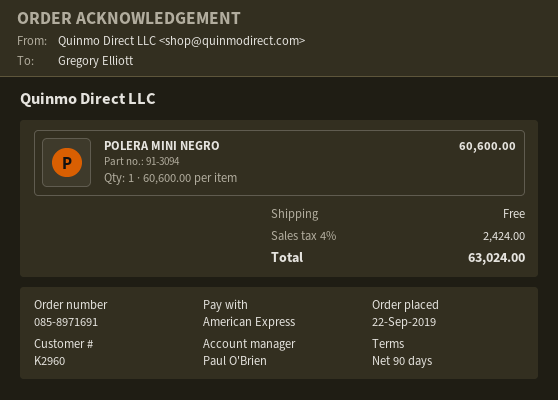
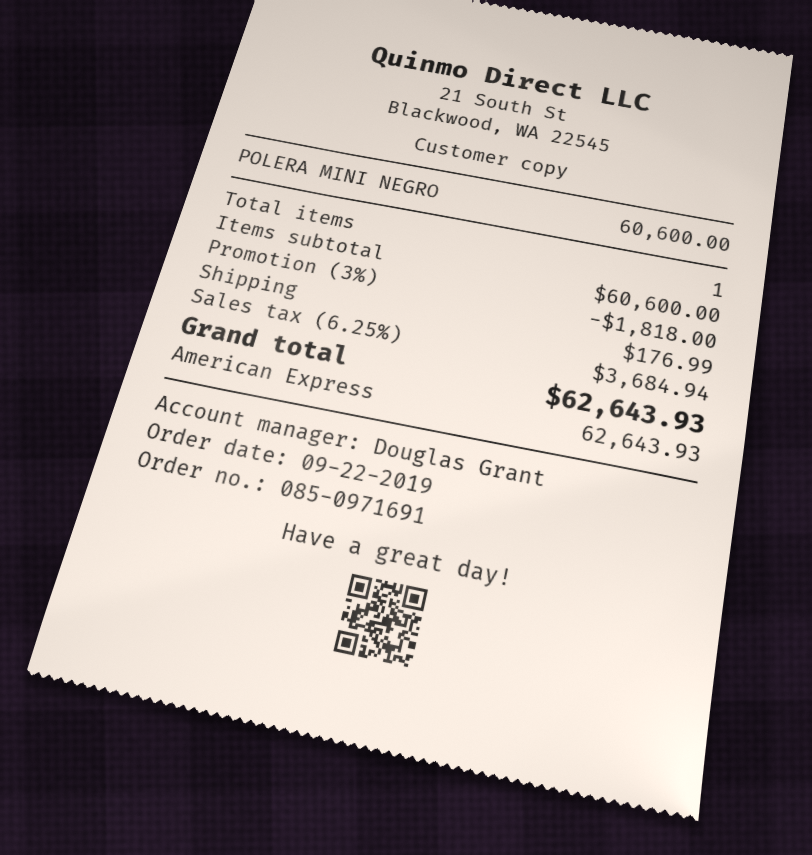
order number: 085-8971691 -> 085-0971691
sales rep: Paul O'Brien -> Douglas Grant
discount: none -> 3% = 1818.00
shipping: 0.00 -> 176.99
tax: 4% = 2424.00 -> 6.25% = 3684.94
total: 63024.00 -> 62643.93

